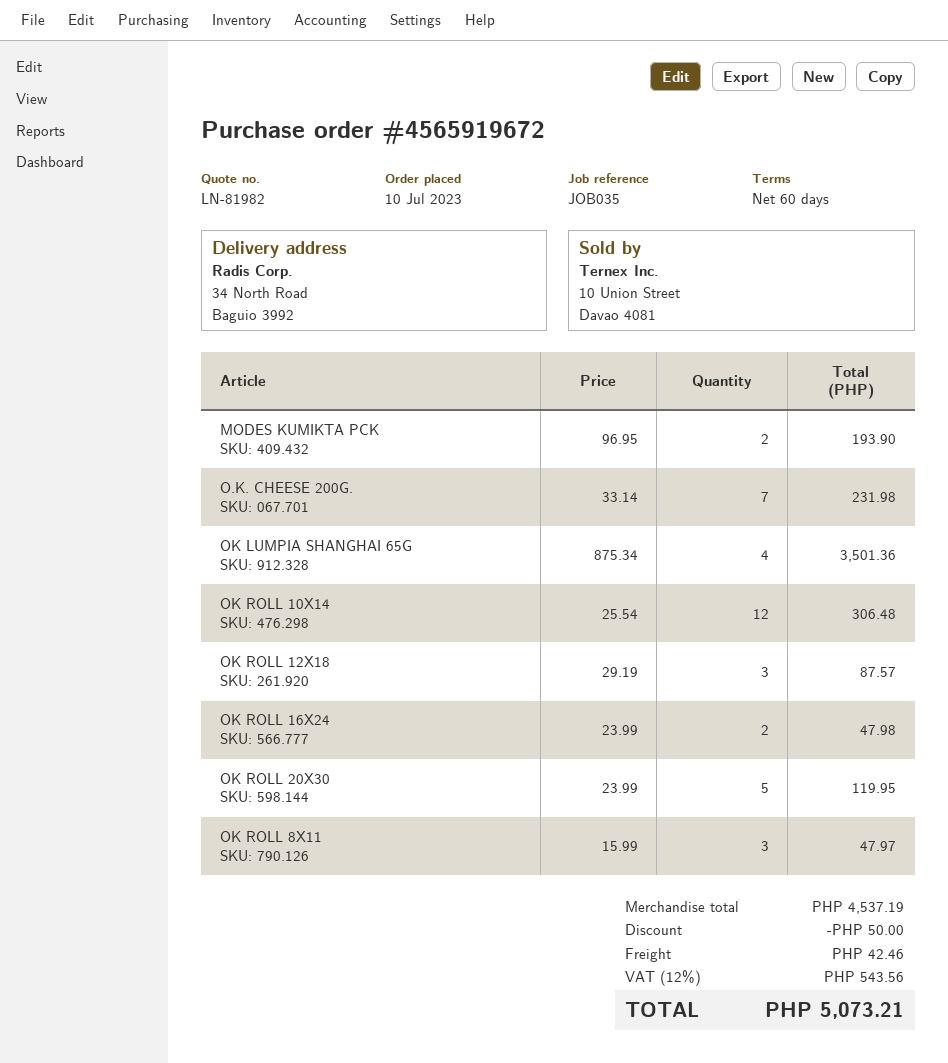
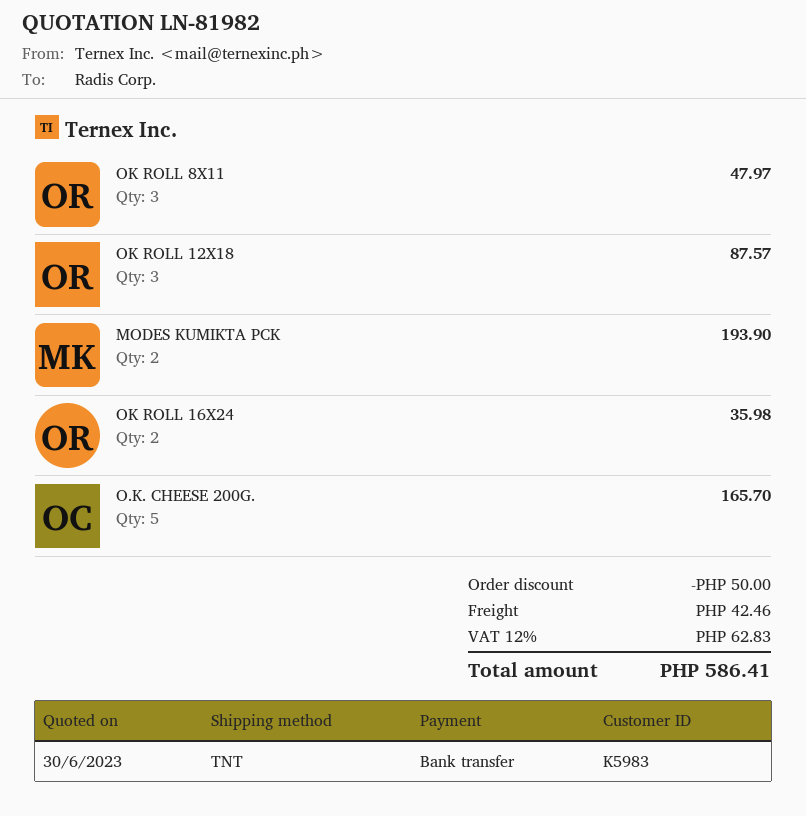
O.K. CHEESE 200G.: 7 for 231.98 -> 5 for 165.70
OK LUMPIA SHANGHAI 65G: 4 for 3501.36 -> none
OK ROLL 10X14: 12 for 306.48 -> none
OK ROLL 16X24: 2 for 47.98 -> 2 for 35.98
OK ROLL 20X30: 5 for 119.95 -> none
tax: 12% = 543.56 -> 12% = 62.83
total: 5073.21 -> 586.41

